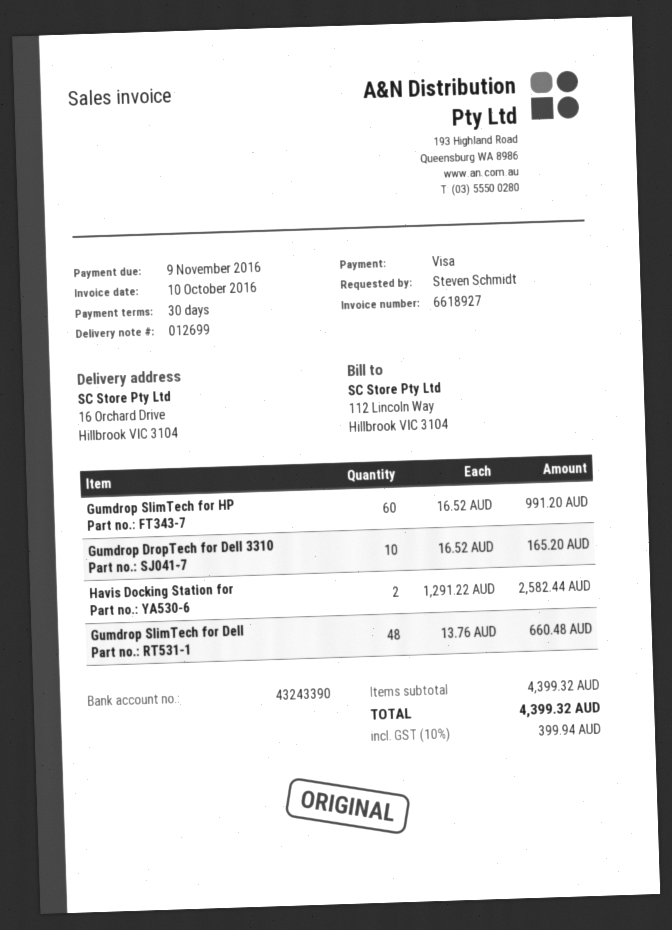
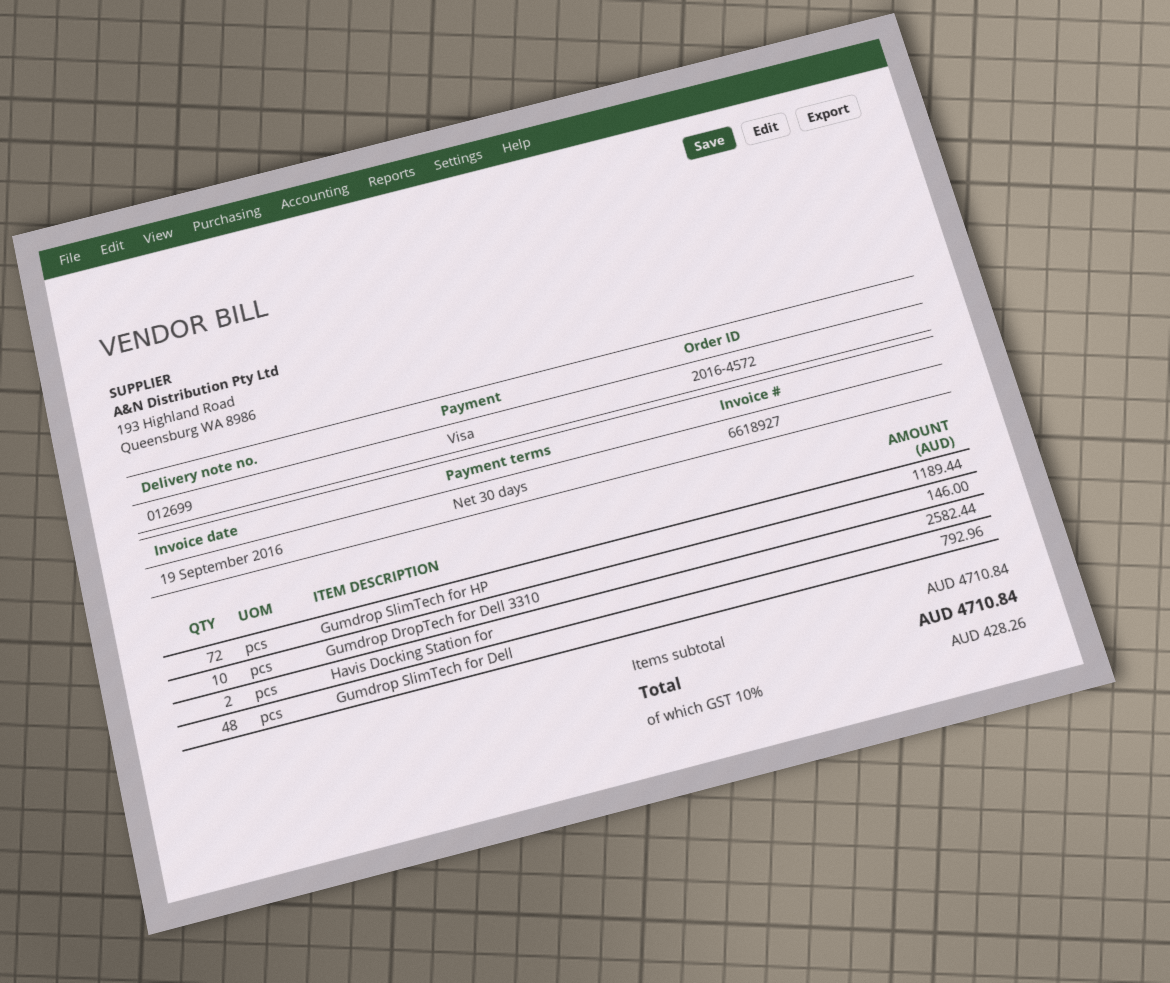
invoice date: 2016-10-10 -> 2016-09-19
Gumdrop SlimTech for HP: 60 for 991.20 -> 72 for 1189.44
Gumdrop DropTech for Dell 3310: 10 for 165.20 -> 10 for 146.00
Gumdrop SlimTech for Dell: 48 for 660.48 -> 48 for 792.96
subtotal: 4399.32 -> 4710.84
tax: 10% = 399.94 -> 10% = 428.26
total: 4399.32 -> 4710.84

